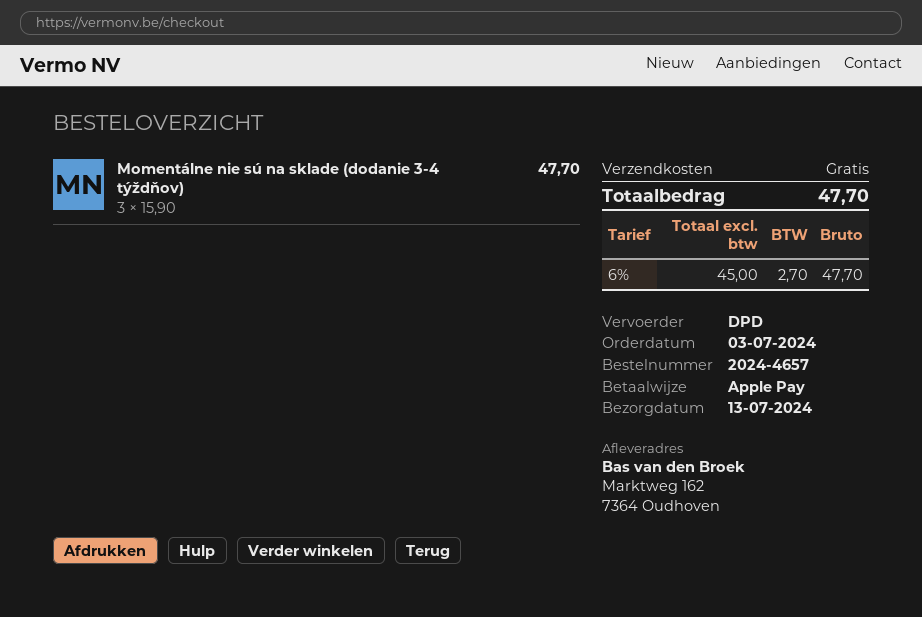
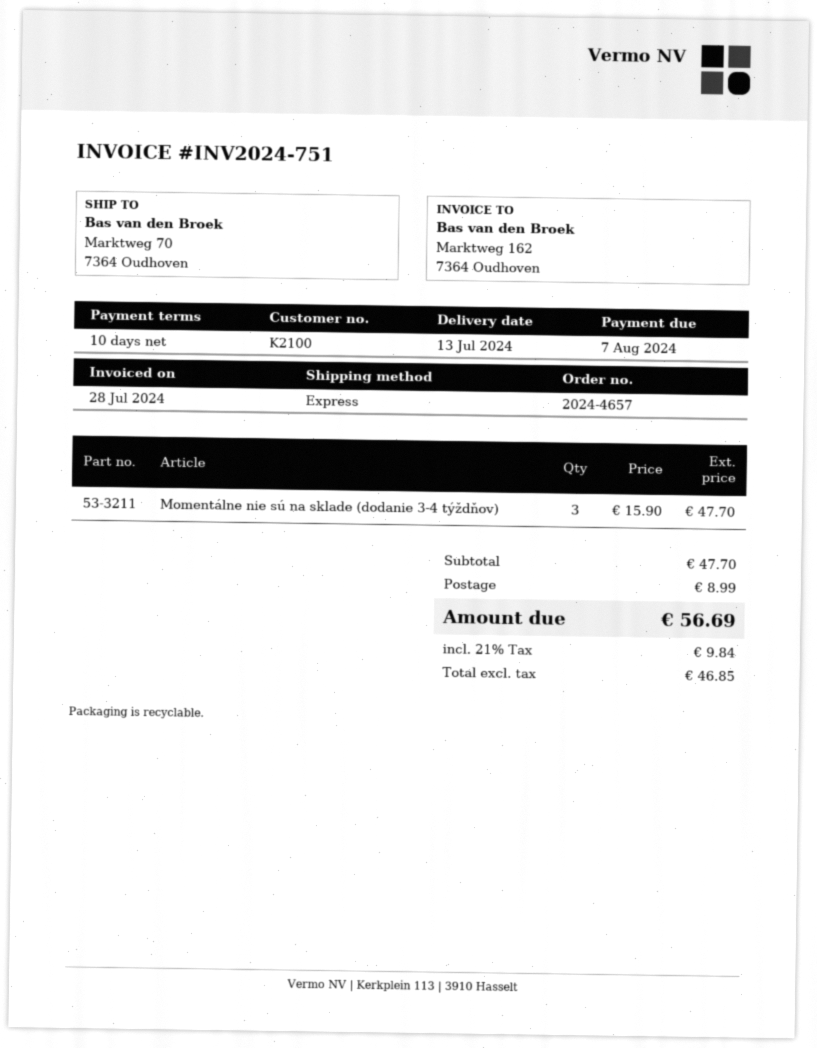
shipping method: DPD -> express
ship to: Marktweg 162, 7364 Oudhoven -> Marktweg 70, 7364 Oudhoven
shipping: 0.00 -> 8.99
net: 45.00 -> 46.85
tax: 6% = 2.70 -> 21% = 9.84
total: 47.70 -> 56.69

